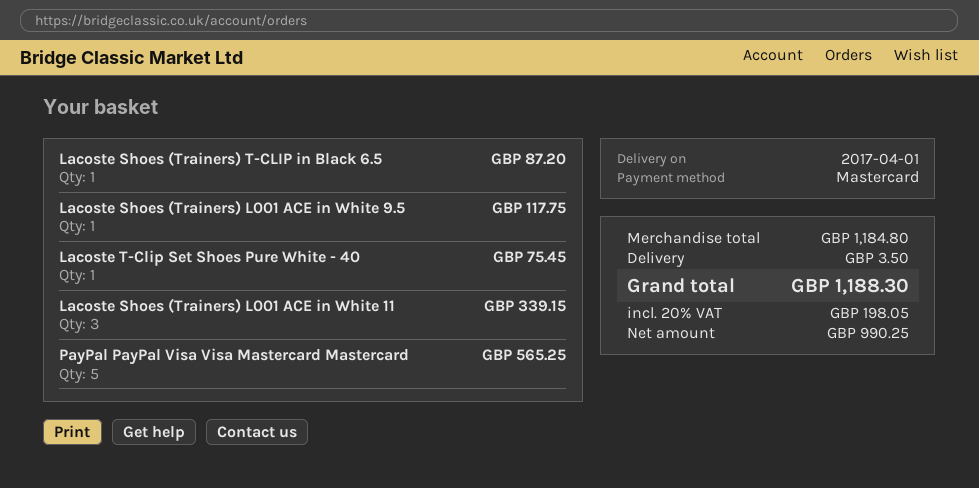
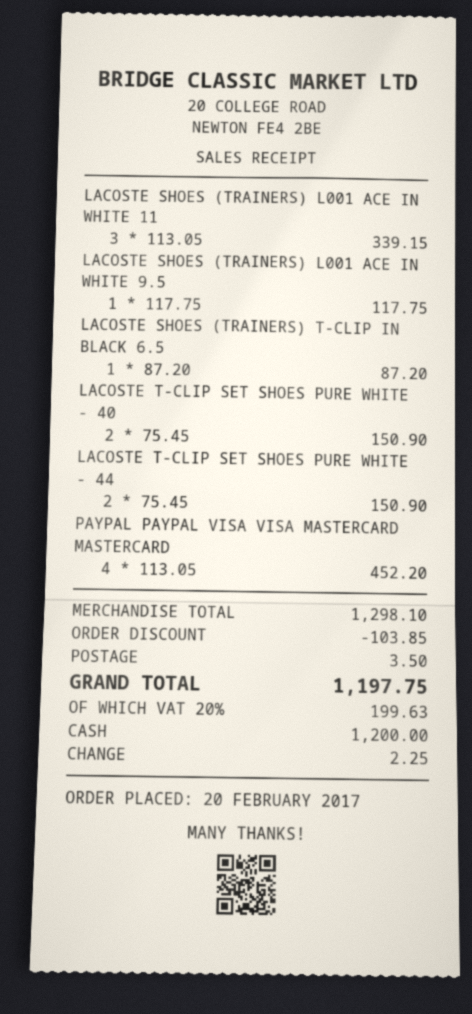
payment method: Mastercard -> cash
Lacoste T-Clip Set Shoes Pure White - 40: 1 for 75.45 -> 2 for 150.90
PayPal PayPal Visa Visa Mastercard Mastercard: 5 for 565.25 -> 4 for 452.20
LACOSTE T-CLIP SET SHOES PURE WHITE - 44: none -> 2 for 150.90
subtotal: 1184.80 -> 1298.10
discount: none -> 103.85
tax: 20% = 198.05 -> 20% = 199.63
total: 1188.30 -> 1197.75

